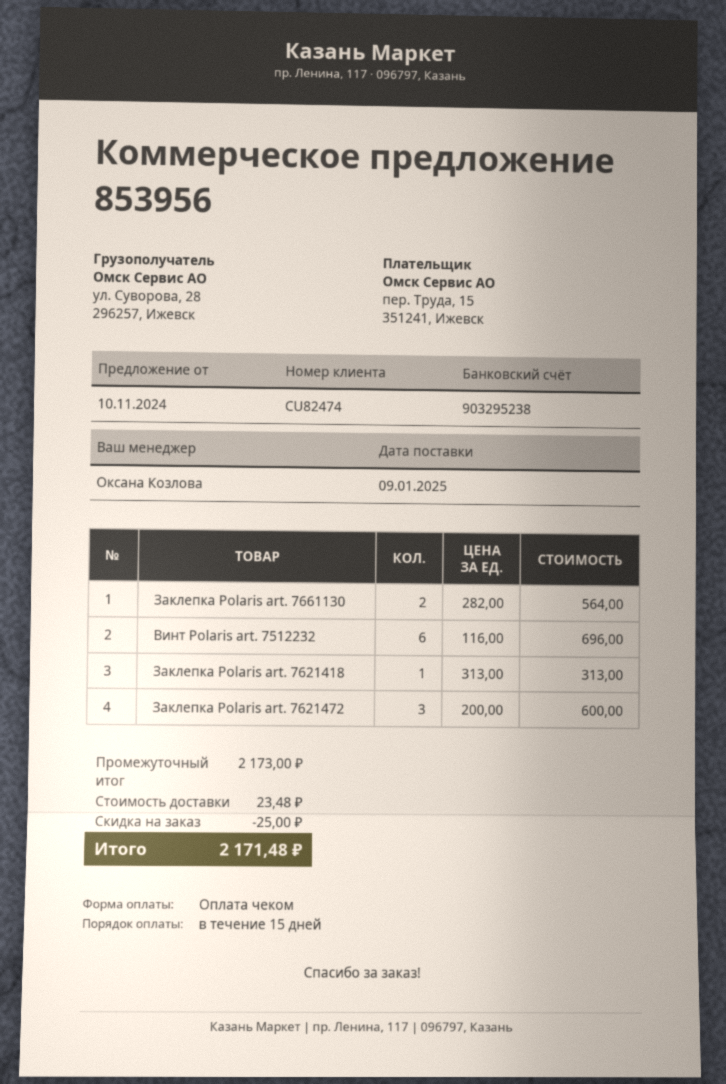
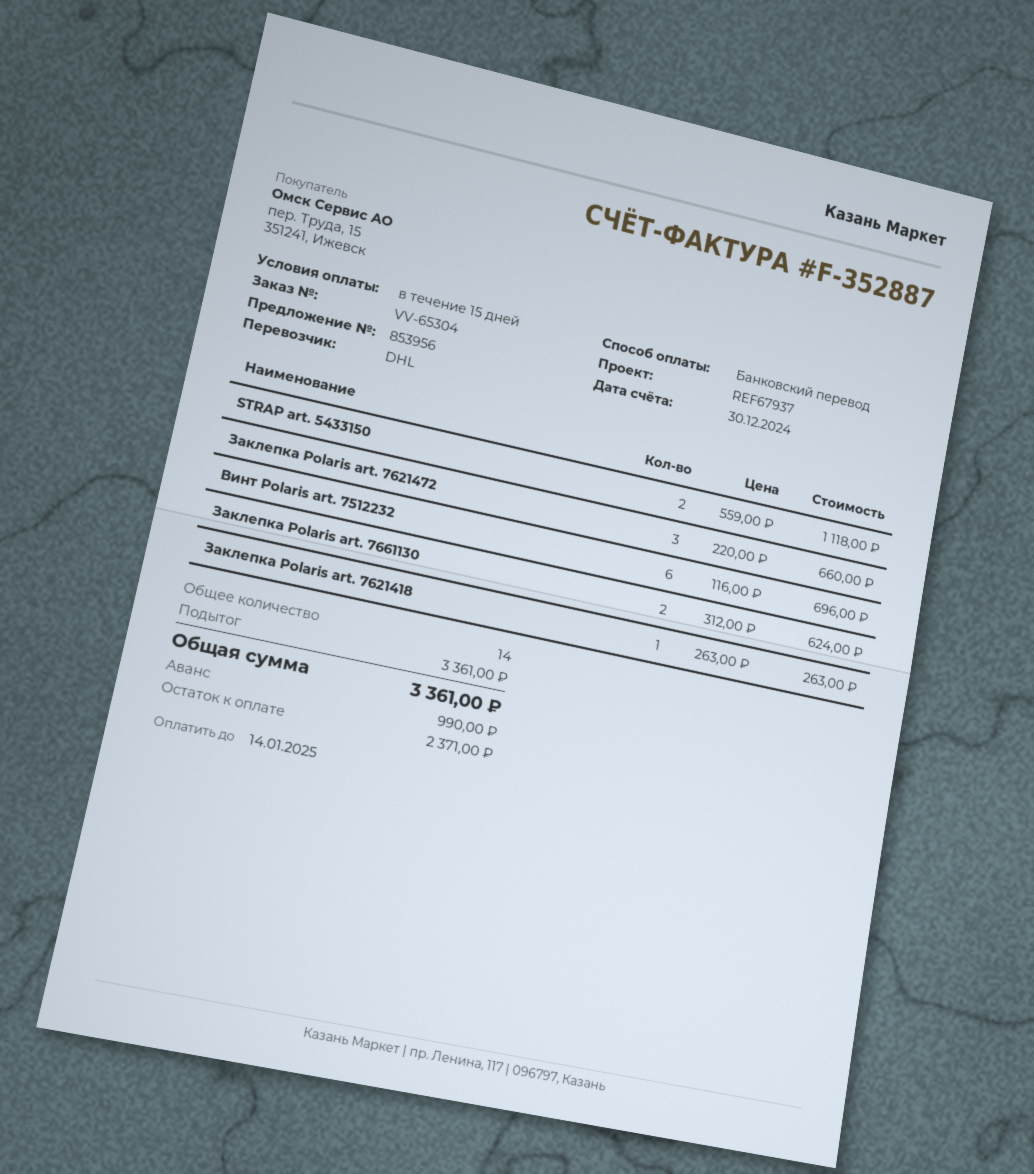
payment method: cheque -> bank transfer
Заклепка Polaris art. 7661130: 2 x 282.00 = 564.00 -> 2 x 312.00 = 624.00
Заклепка Polaris art. 7621418: 1 x 313.00 = 313.00 -> 1 x 263.00 = 263.00
Заклепка Polaris art. 7621472: 3 x 200.00 = 600.00 -> 3 x 220.00 = 660.00
STRAP art. 5433150: none -> 2 x 559.00 = 1118.00
subtotal: 2173.00 -> 3361.00
discount: 25.00 -> none
shipping: 23.48 -> none
total: 2171.48 -> 3361.00

